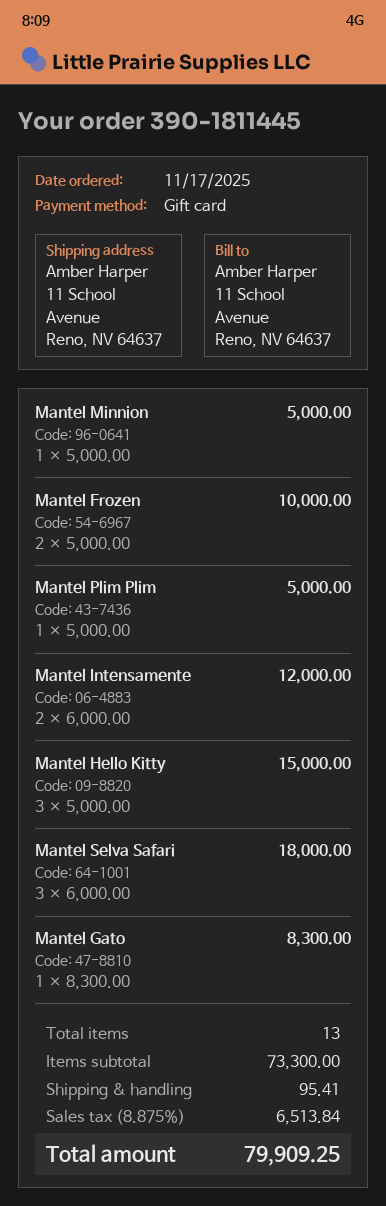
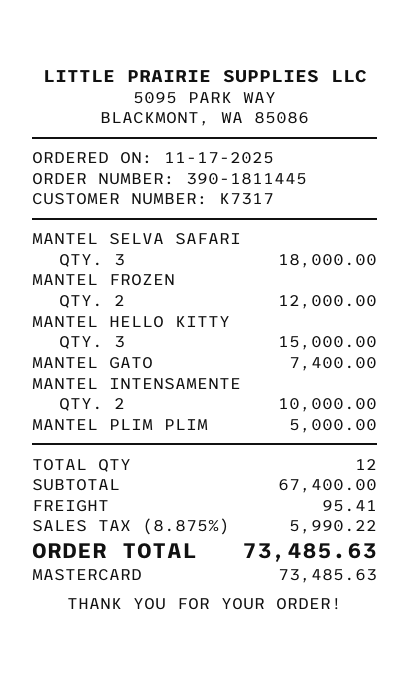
payment method: gift card -> Mastercard
Mantel Minnion: 1 for 5000.00 -> none
Mantel Frozen: 2 for 10000.00 -> 2 for 12000.00
Mantel Intensamente: 2 for 12000.00 -> 2 for 10000.00
Mantel Gato: 1 for 8300.00 -> 1 for 7400.00
total quantity: 13 -> 12
subtotal: 73300.00 -> 67400.00
tax: 8.875% = 6513.84 -> 8.875% = 5990.22
total: 79909.25 -> 73485.63

